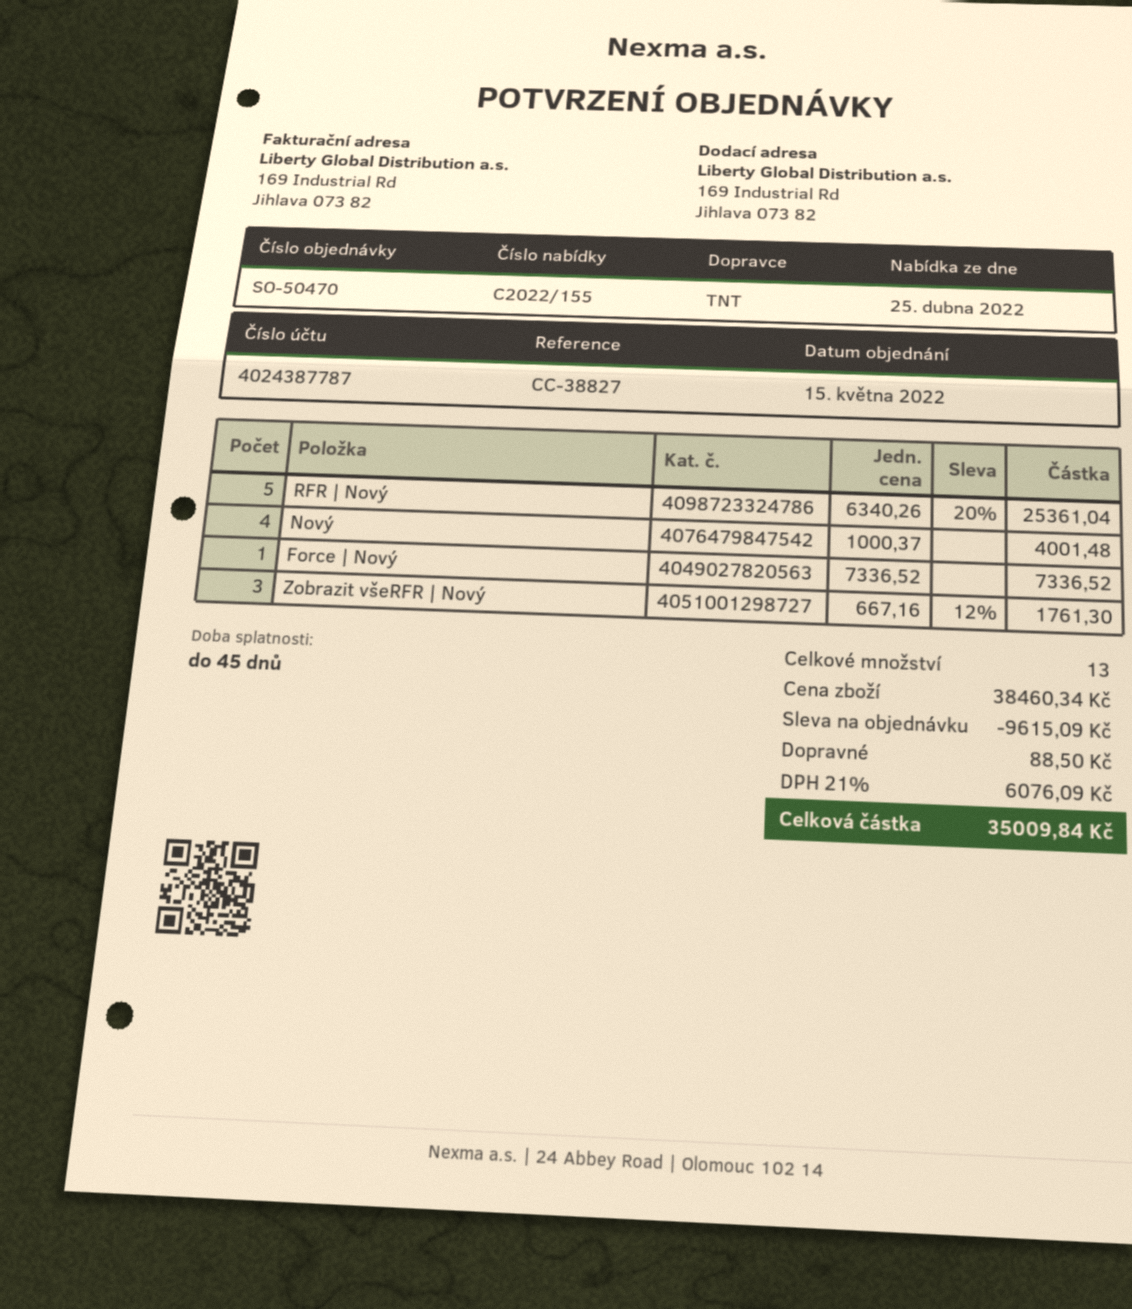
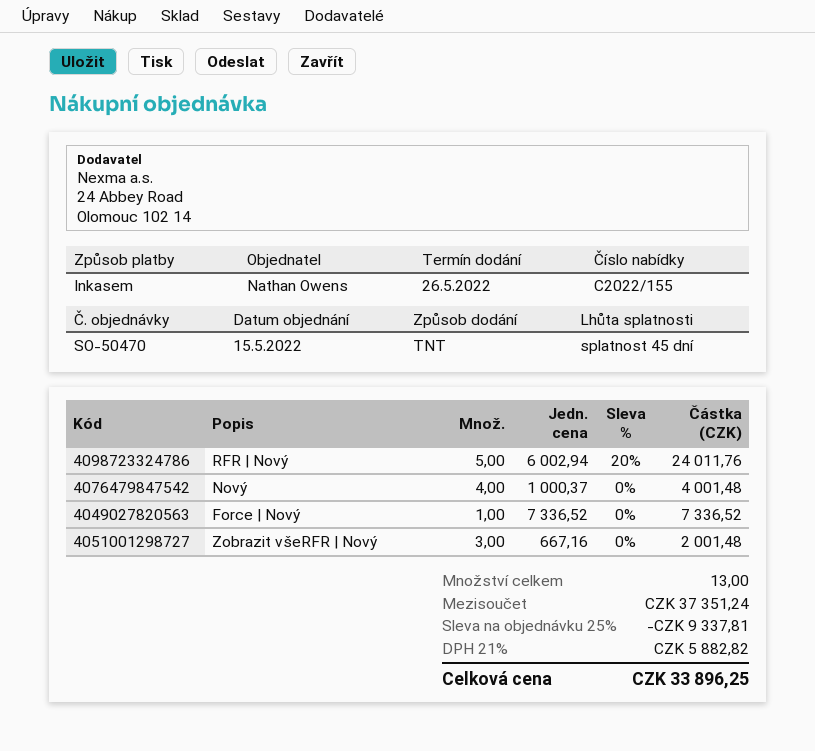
RFR | Nový: 5 x 6340.26 - 20% = 25361.04 -> 5 x 6002.94 - 20% = 24011.76
Zobrazit všeRFR | Nový: 3 x 667.16 - 12% = 1761.30 -> 3 x 667.16 = 2001.48
subtotal: 38460.34 -> 37351.24
discount: 9615.09 -> 9337.81
shipping: 88.50 -> none
tax: 21% = 6076.09 -> 21% = 5882.82
total: 35009.84 -> 33896.25

